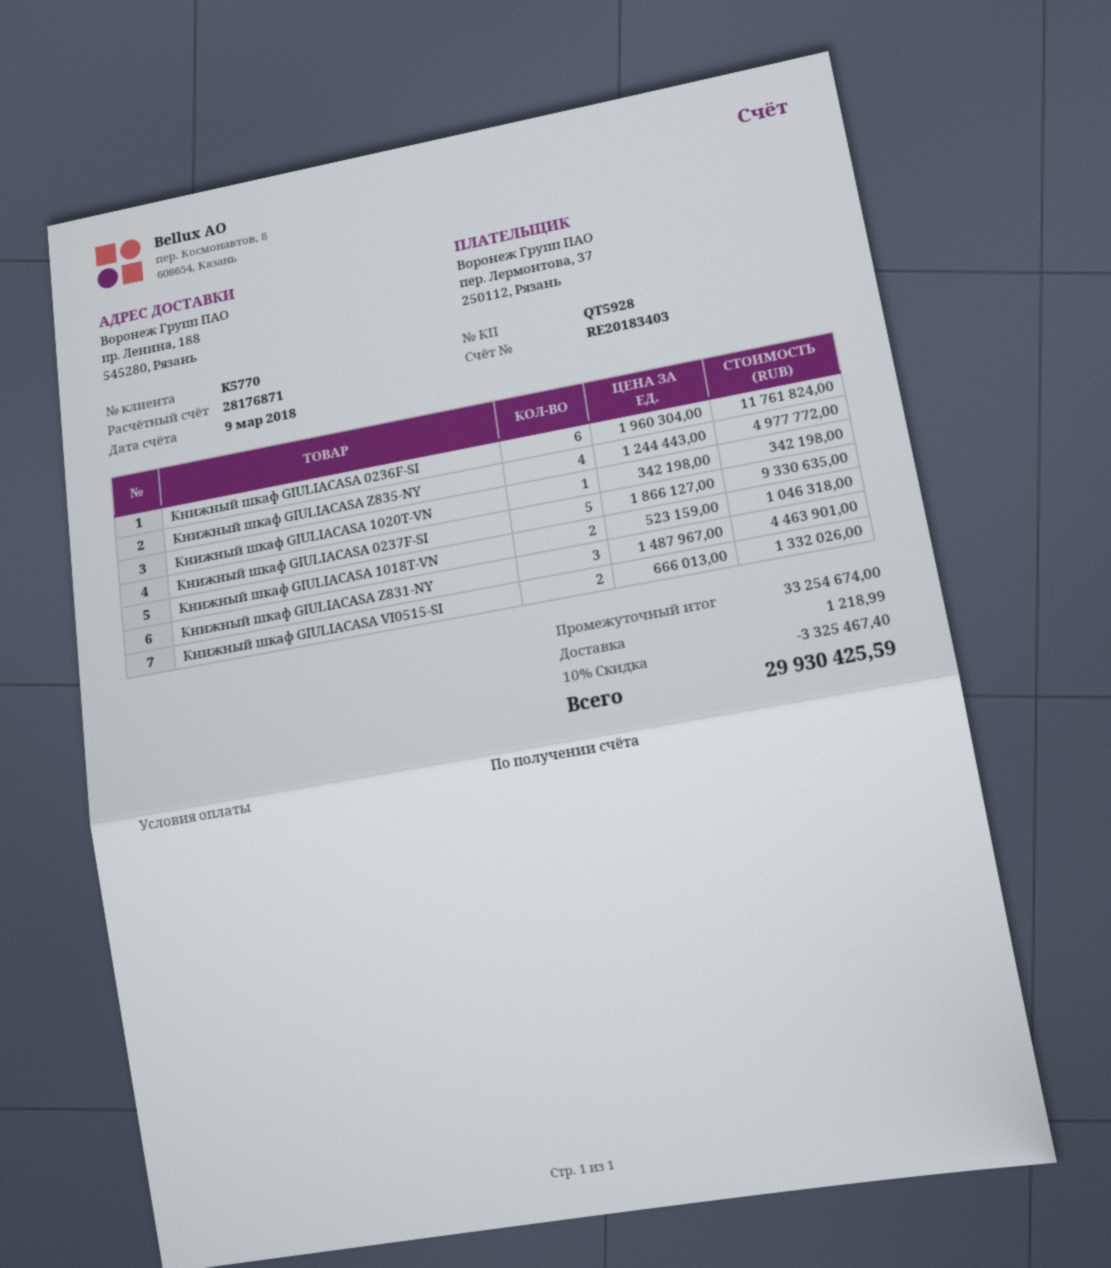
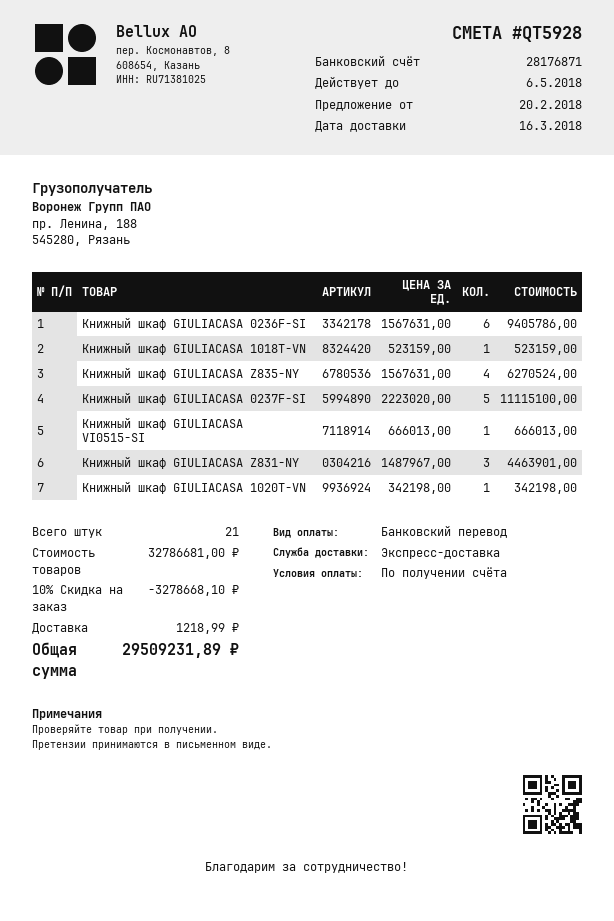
Книжный шкаф GIULIACASA 0236F-SI: 6 x 1960304.00 = 11761824.00 -> 6 x 1567631.00 = 9405786.00
Книжный шкаф GIULIACASA Z835-NY: 4 x 1244443.00 = 4977772.00 -> 4 x 1567631.00 = 6270524.00
Книжный шкаф GIULIACASA 0237F-SI: 5 x 1866127.00 = 9330635.00 -> 5 x 2223020.00 = 11115100.00
Книжный шкаф GIULIACASA 1018T-VN: 2 x 523159.00 = 1046318.00 -> 1 x 523159.00 = 523159.00
Книжный шкаф GIULIACASA VI0515-SI: 2 x 666013.00 = 1332026.00 -> 1 x 666013.00 = 666013.00
subtotal: 33254674.00 -> 32786681.00
discount: 10% = 3325467.40 -> 10% = 3278668.10
total: 29930425.59 -> 29509231.89

